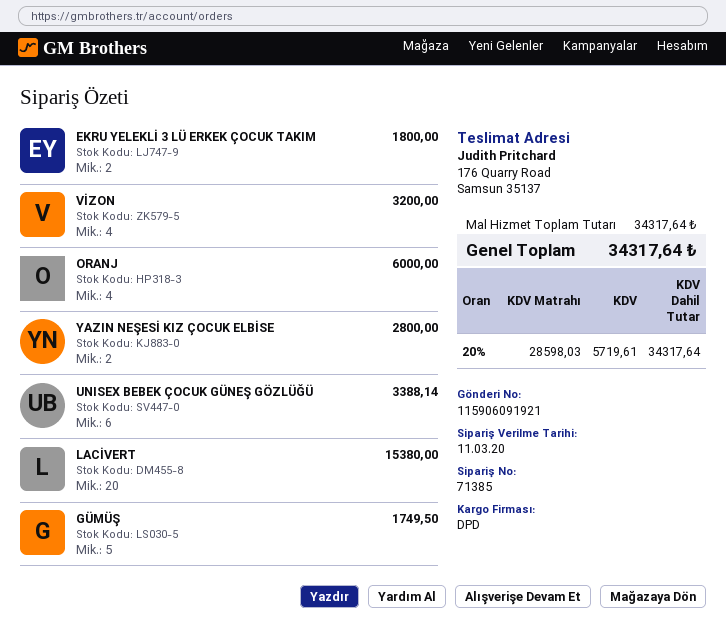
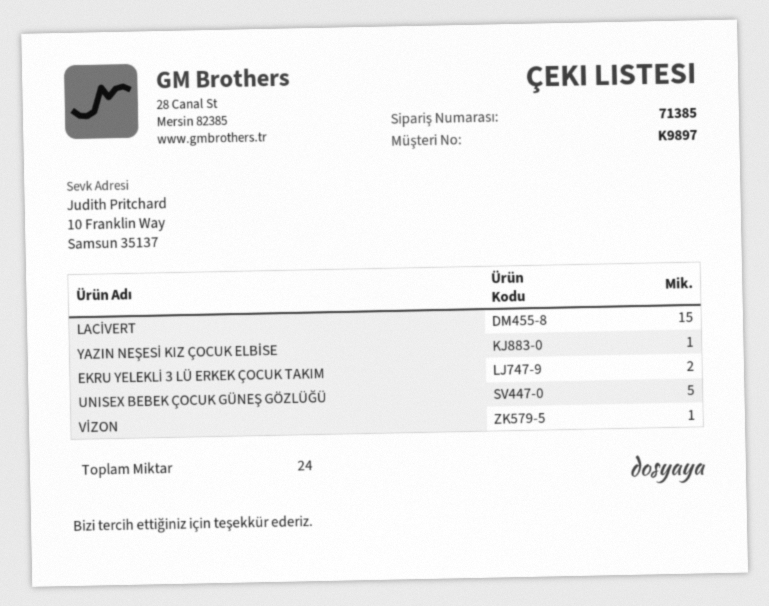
ship to: 176 Quarry Road, Samsun 35137 -> 10 Franklin Way, Samsun 35137
VİZON: 4 -> 1
ORANJ: 4 -> none
YAZIN NEŞESİ KIZ ÇOCUK ELBİSE: 2 -> 1
UNISEX BEBEK ÇOCUK GÜNEŞ GÖZLÜĞÜ: 6 -> 5
LACİVERT: 20 -> 15
GÜMÜŞ: 5 -> none

